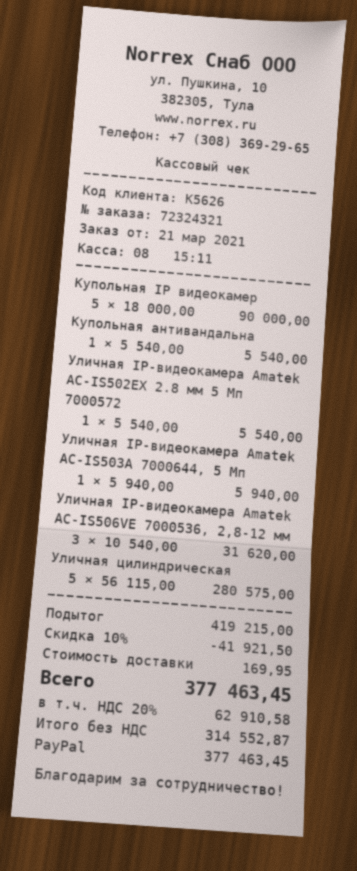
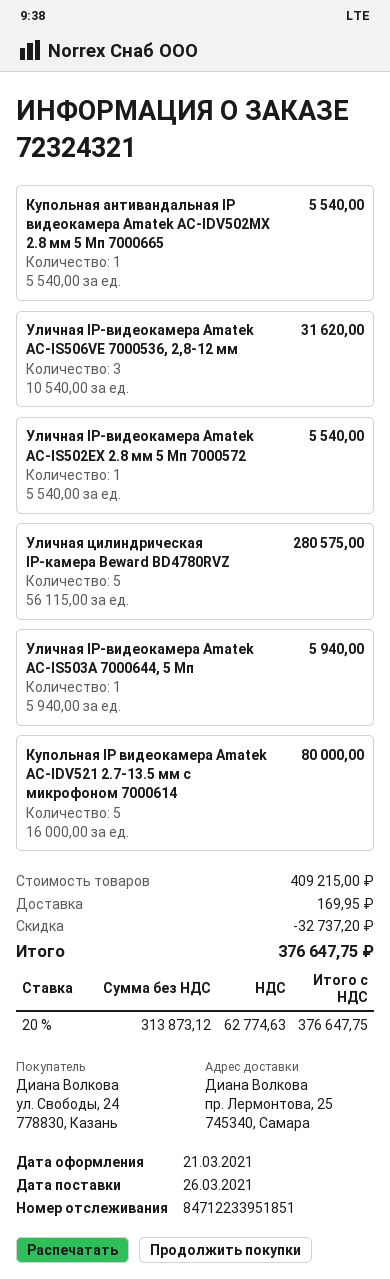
Купольная IP видеокамер: 5 x 18000.00 = 90000.00 -> 5 x 16000.00 = 80000.00
subtotal: 419215.00 -> 409215.00
discount: 41921.50 -> 32737.20
net: 314552.87 -> 313873.12
tax: 20% = 62910.58 -> 20% = 62774.63
total: 377463.45 -> 376647.75

